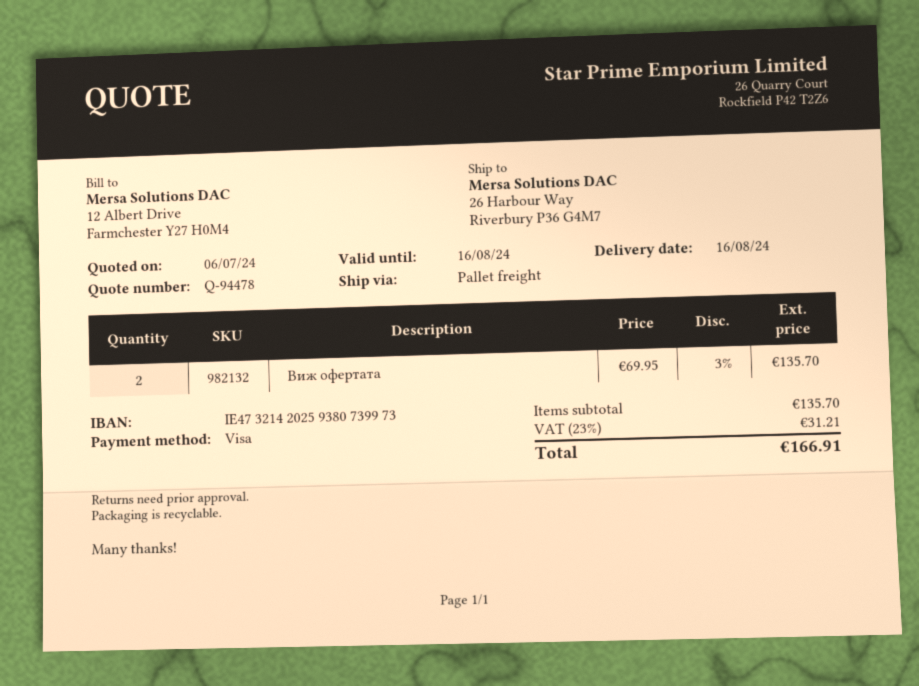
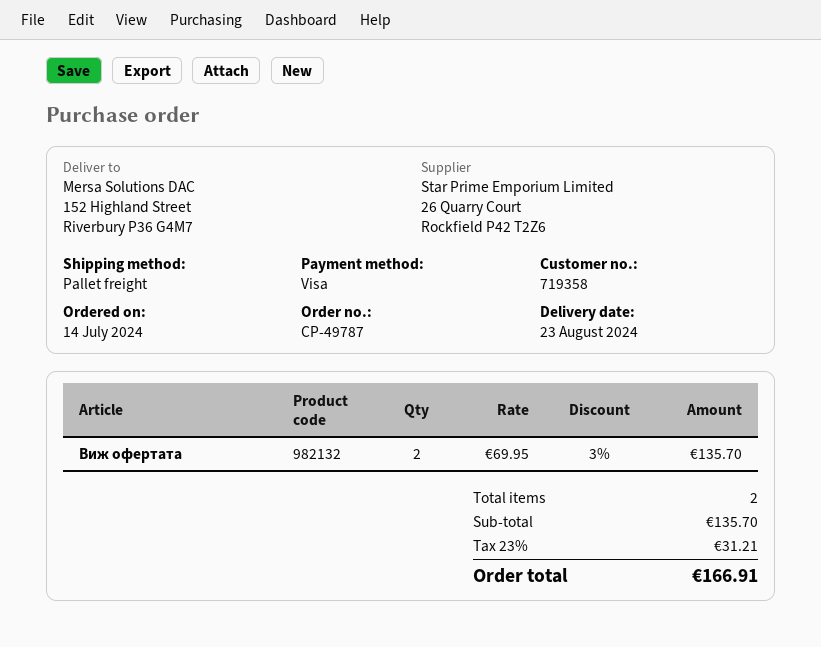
delivery date: 2024-08-16 -> 2024-08-23
ship to: 26 Harbour Way, Riverbury P36 G4M7 -> 152 Highland Street, Riverbury P36 G4M7

